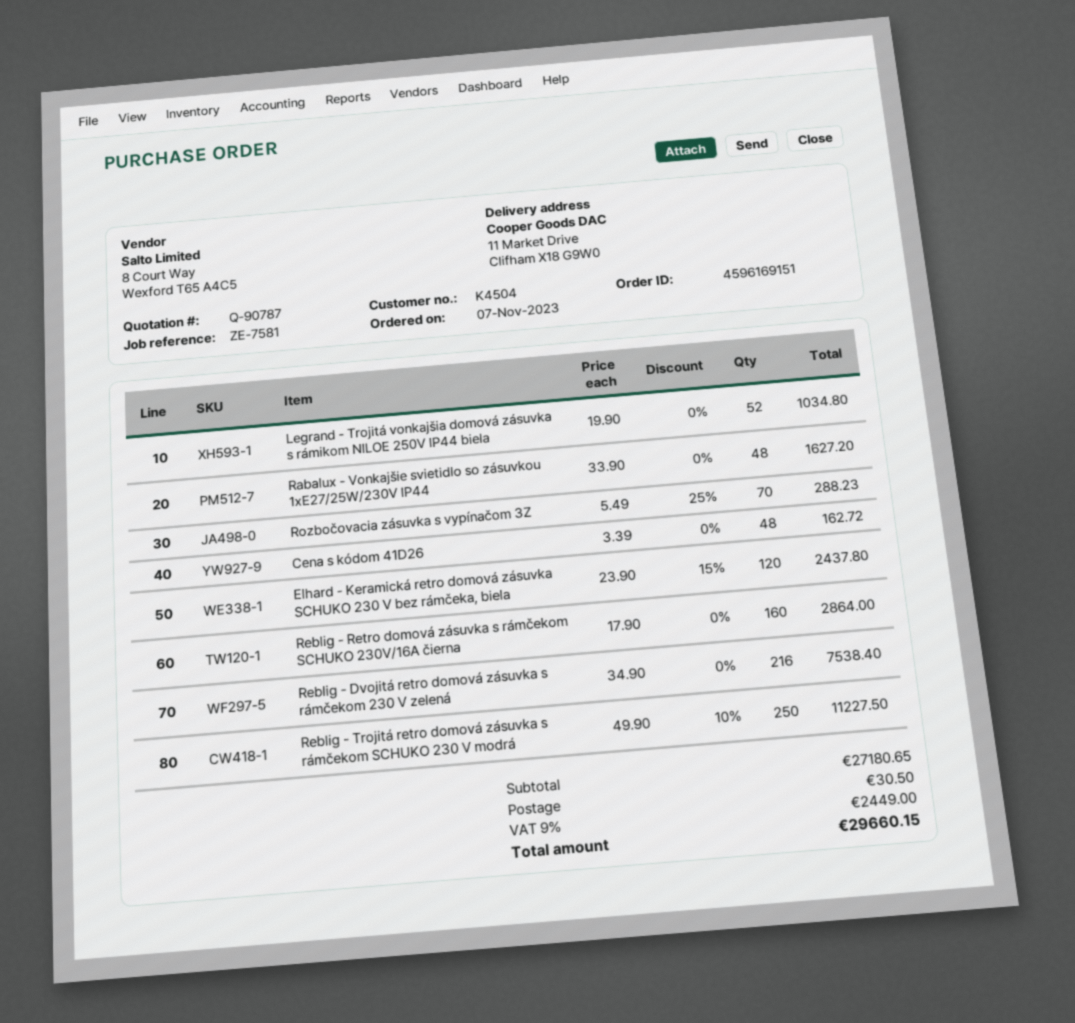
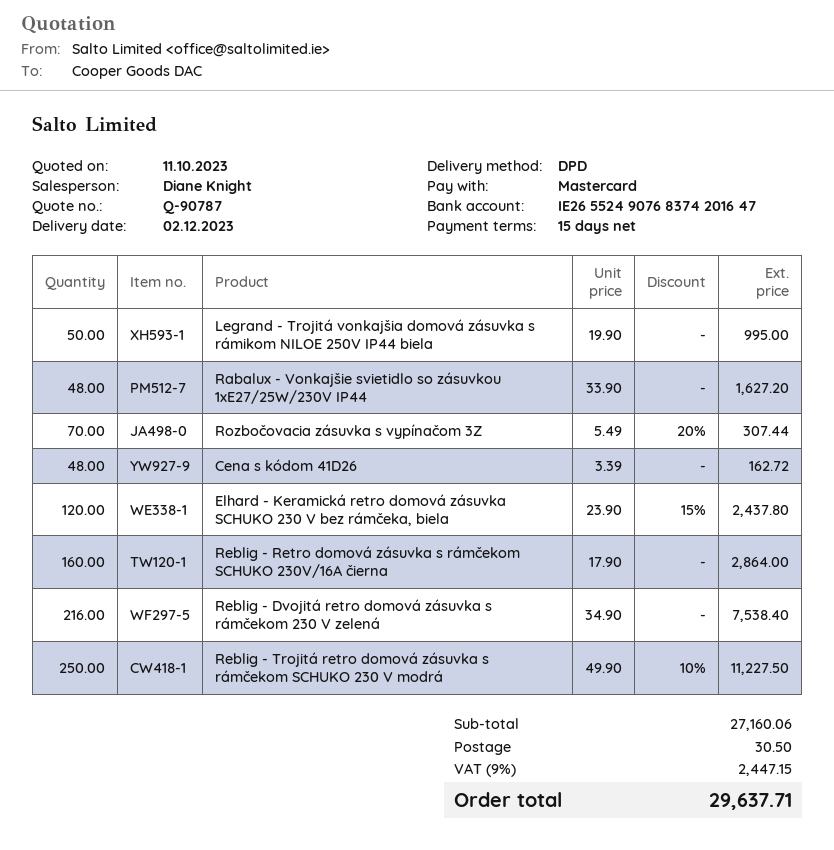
Legrand - Trojitá vonkajšia domová zásuvka s rámikom NILOE 250V IP44 biela: 52 x 19.90 = 1034.80 -> 50 x 19.90 = 995.00
Rozbočovacia zásuvka s vypínačom 3Z: 70 x 5.49 - 25% = 288.23 -> 70 x 5.49 - 20% = 307.44
subtotal: 27180.65 -> 27160.06
tax: 9% = 2449.00 -> 9% = 2447.15
total: 29660.15 -> 29637.71

